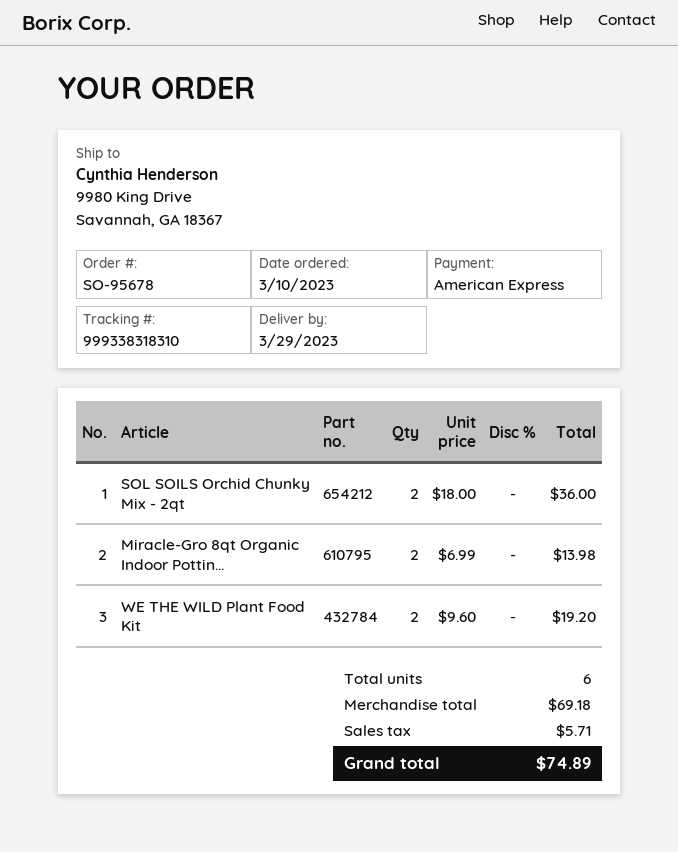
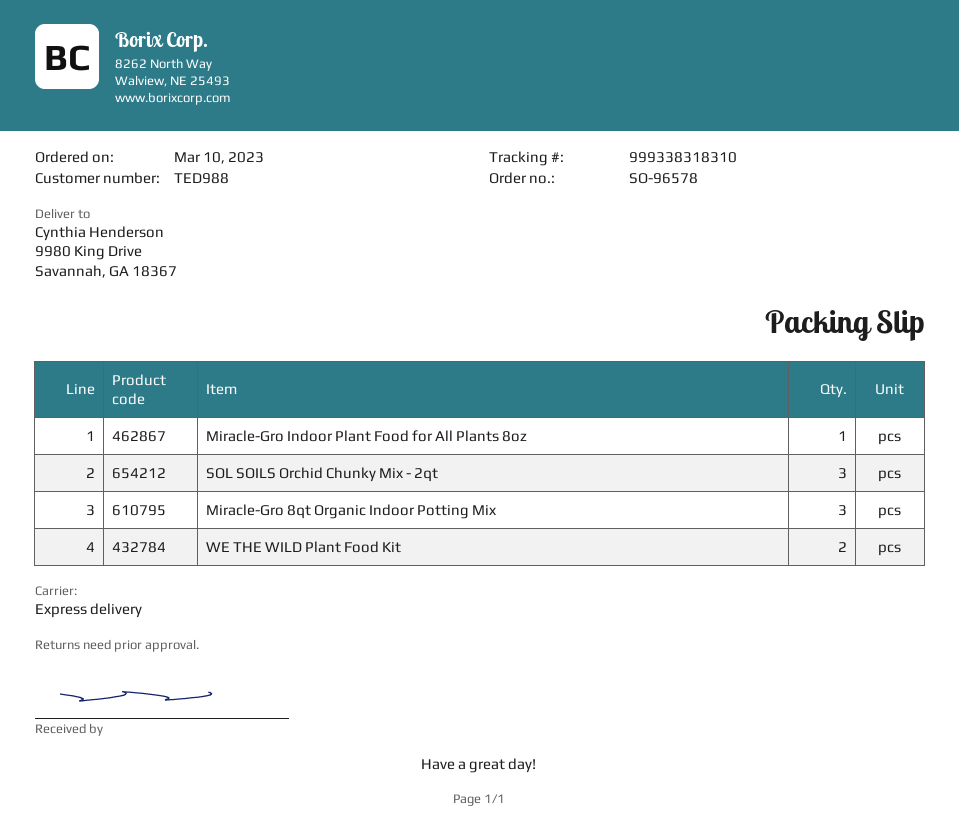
order number: SO-95678 -> SO-96578
SOL SOILS Orchid Chunky Mix - 2qt: 2 -> 3
Miracle-Gro 8qt Organic Indoor Pottin...: 2 -> 3
Miracle-Gro Indoor Plant Food for All Plants 8oz: none -> 1

